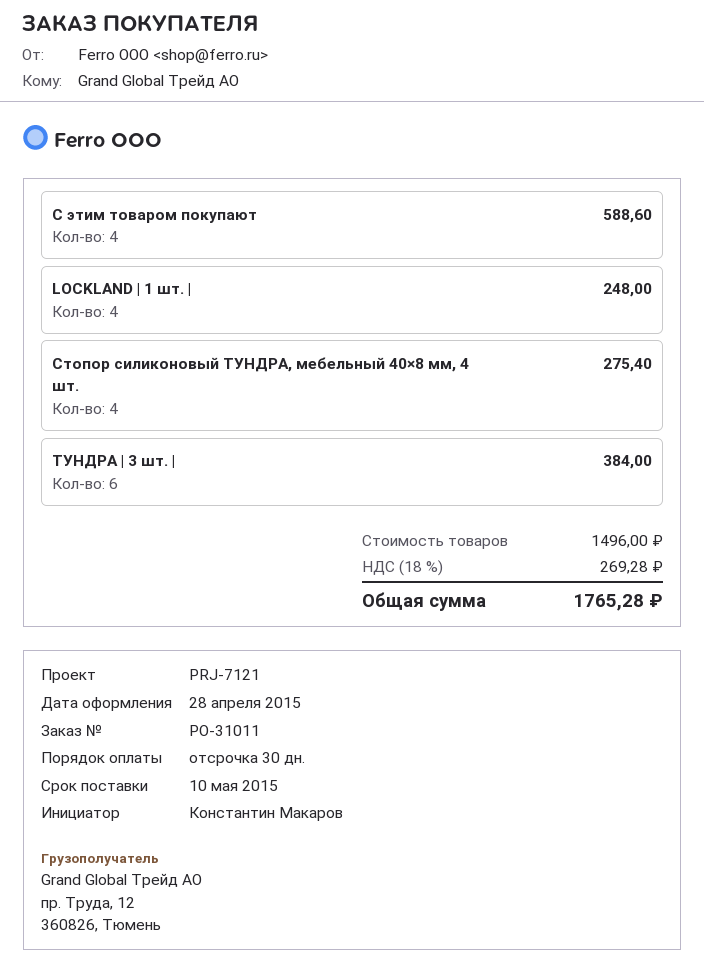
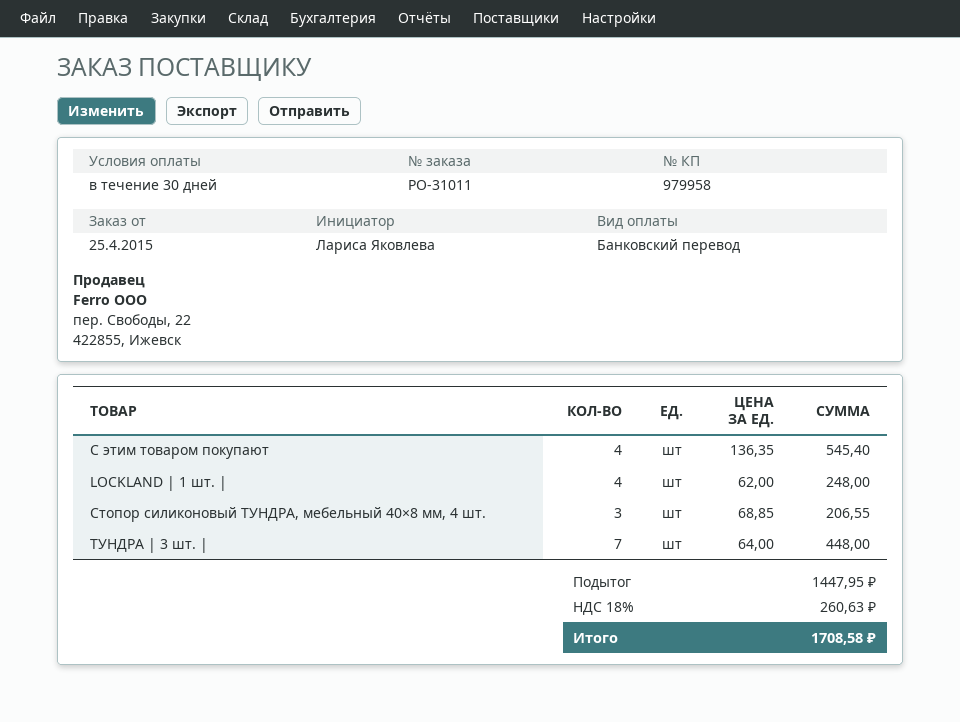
order date: 2015-04-28 -> 2015-04-25
ordered by: Константин Макаров -> Лариса Яковлева
С этим товаром покупают: 4 for 588.60 -> 4 for 545.40
Стопор силиконовый ТУНДРА, мебельный 40×8 мм, 4 шт.: 4 for 275.40 -> 3 for 206.55
ТУНДРА | 3 шт. |: 6 for 384.00 -> 7 for 448.00
subtotal: 1496.00 -> 1447.95
tax: 18% = 269.28 -> 18% = 260.63
total: 1765.28 -> 1708.58

